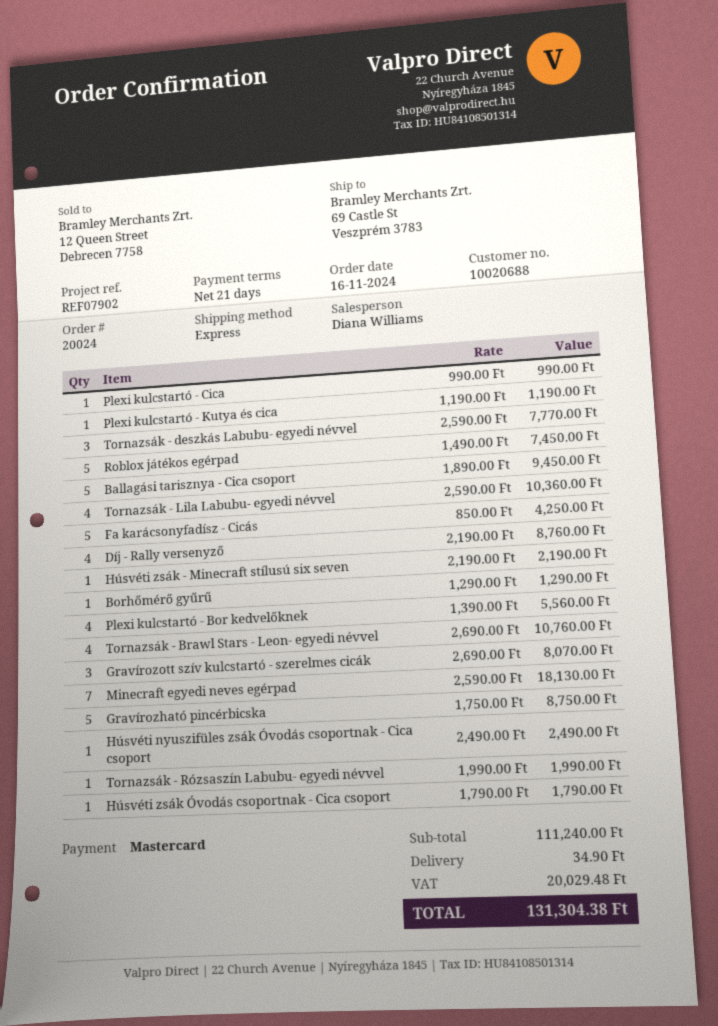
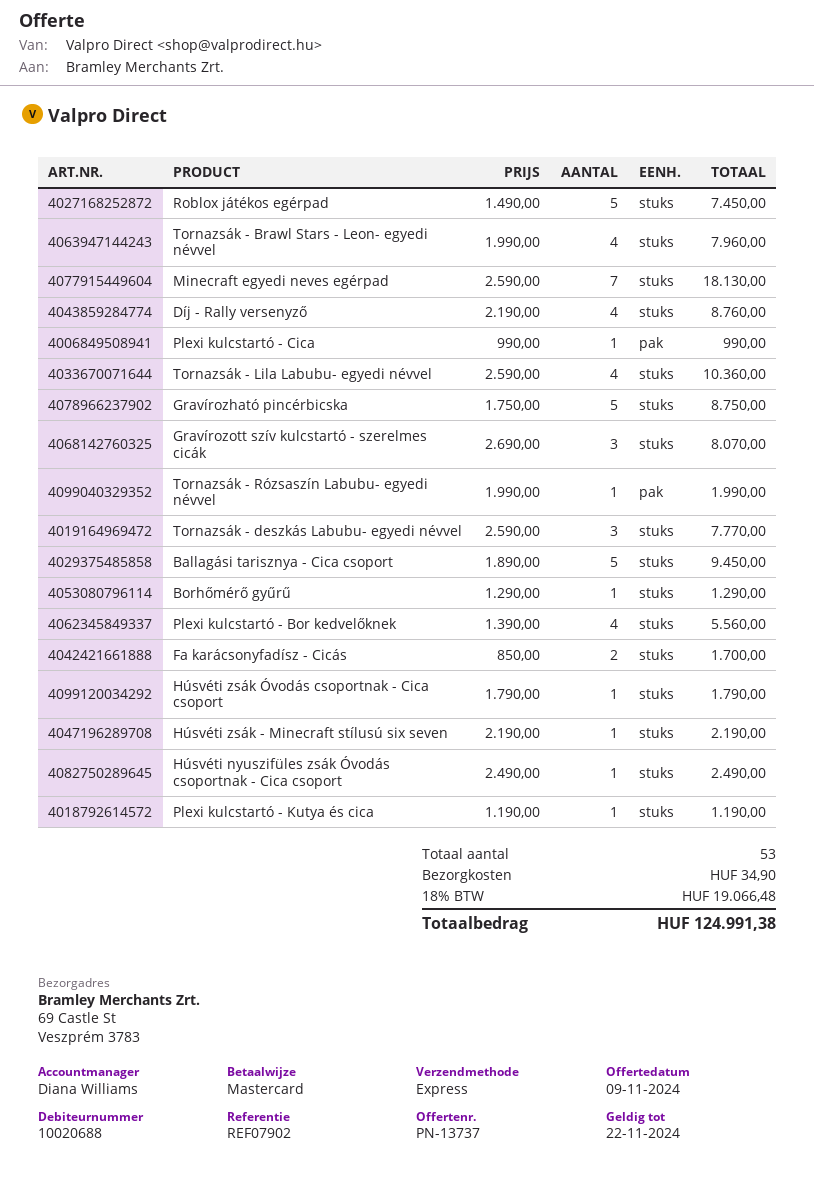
Fa karácsonyfadísz - Cicás: 5 x 850.00 = 4250.00 -> 2 x 850.00 = 1700.00
Tornazsák - Brawl Stars - Leon- egyedi névvel: 4 x 2690.00 = 10760.00 -> 4 x 1990.00 = 7960.00
tax: 20029.48 -> 19066.48
total: 131304.38 -> 124991.38

